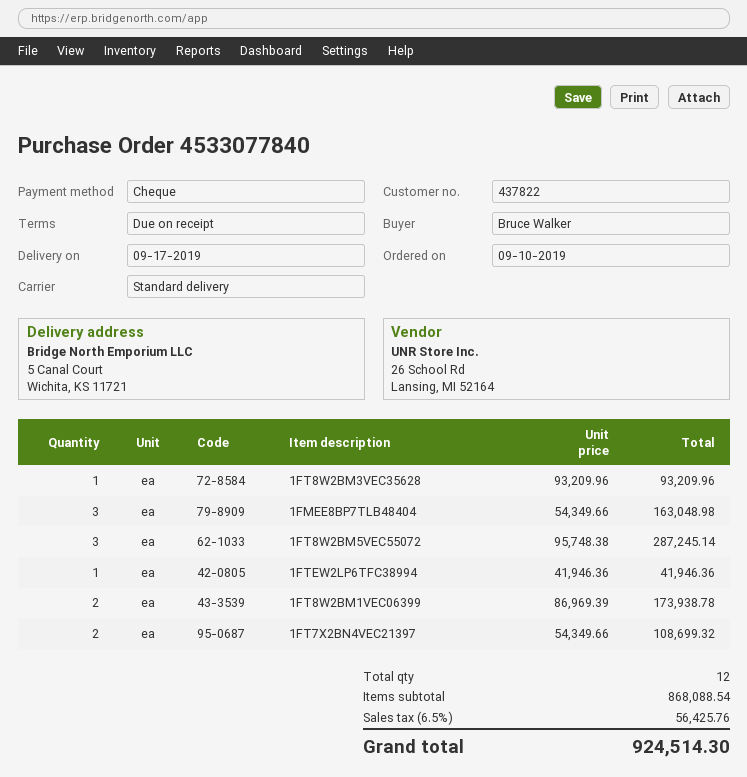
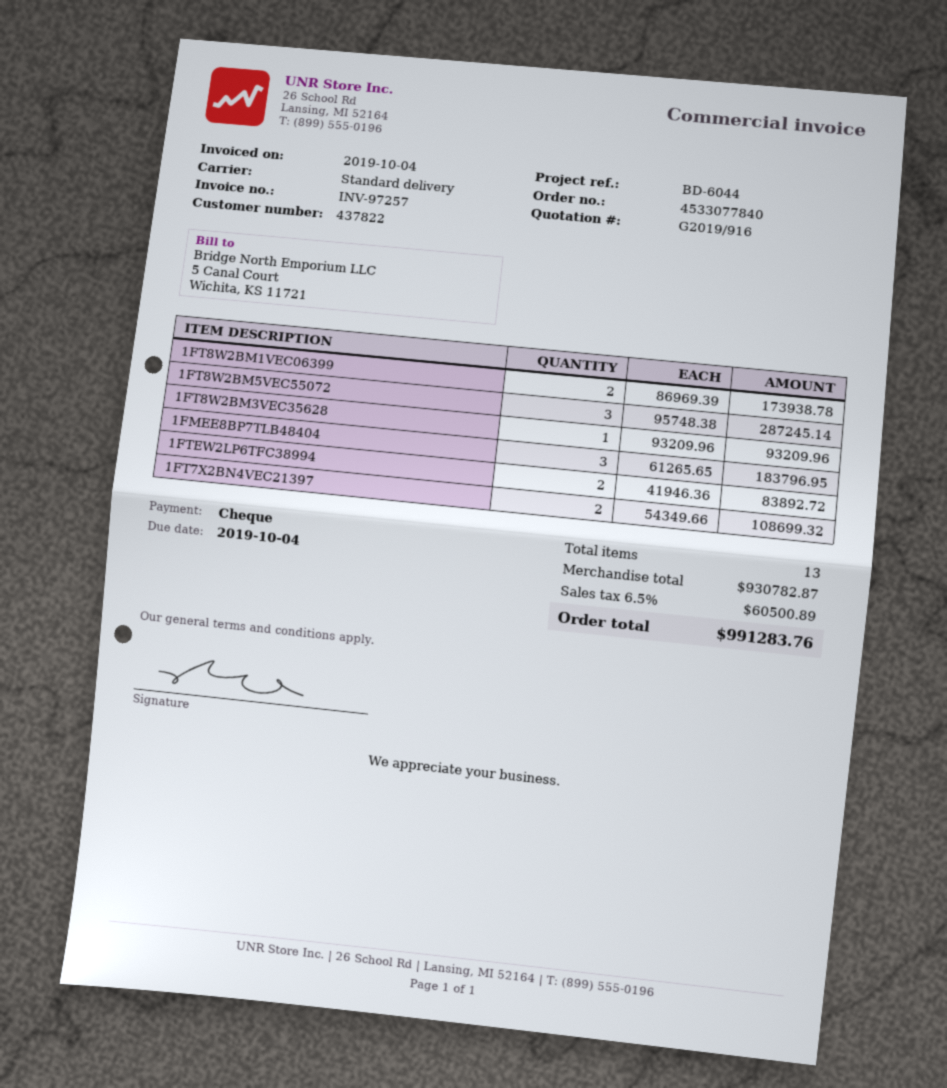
1FMEE8BP7TLB48404: 3 x 54349.66 = 163048.98 -> 3 x 61265.65 = 183796.95
1FTEW2LP6TFC38994: 1 x 41946.36 = 41946.36 -> 2 x 41946.36 = 83892.72
total quantity: 12 -> 13
subtotal: 868088.54 -> 930782.87
tax: 6.5% = 56425.76 -> 6.5% = 60500.89
total: 924514.30 -> 991283.76

